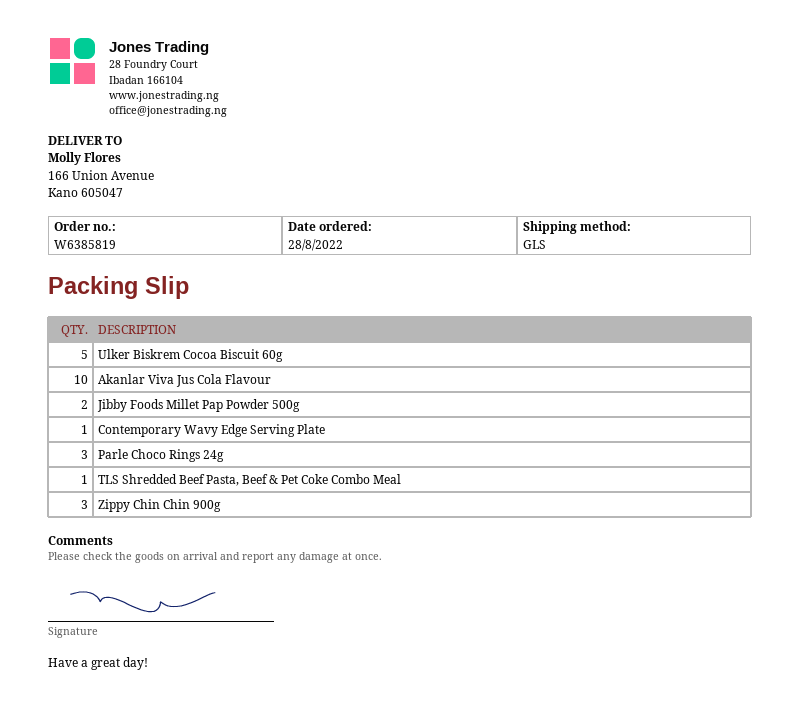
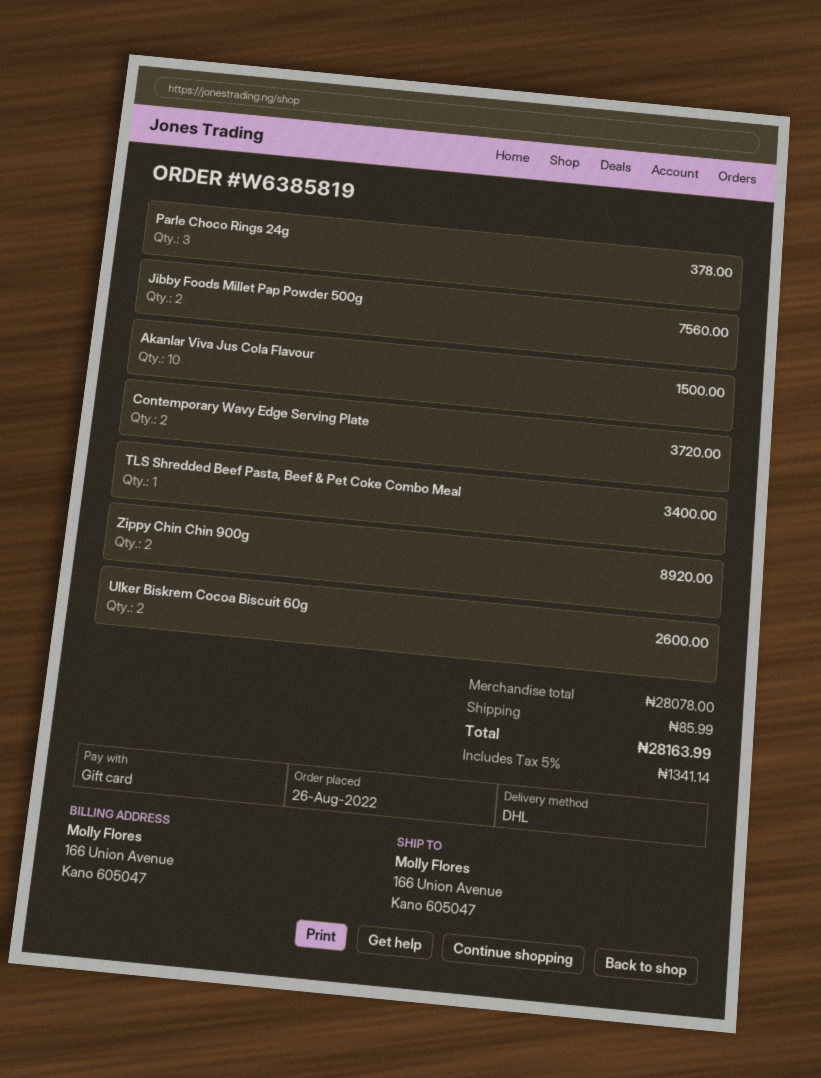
order date: 2022-08-28 -> 2022-08-26
shipping method: GLS -> DHL
Ulker Biskrem Cocoa Biscuit 60g: 5 -> 2
Contemporary Wavy Edge Serving Plate: 1 -> 2
Zippy Chin Chin 900g: 3 -> 2

